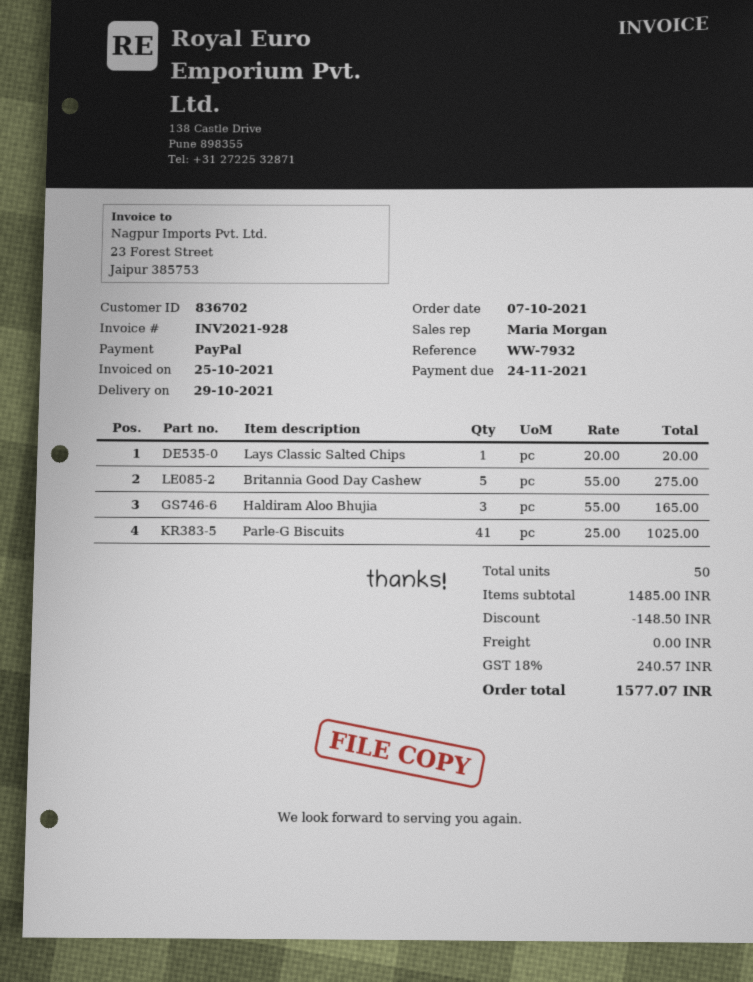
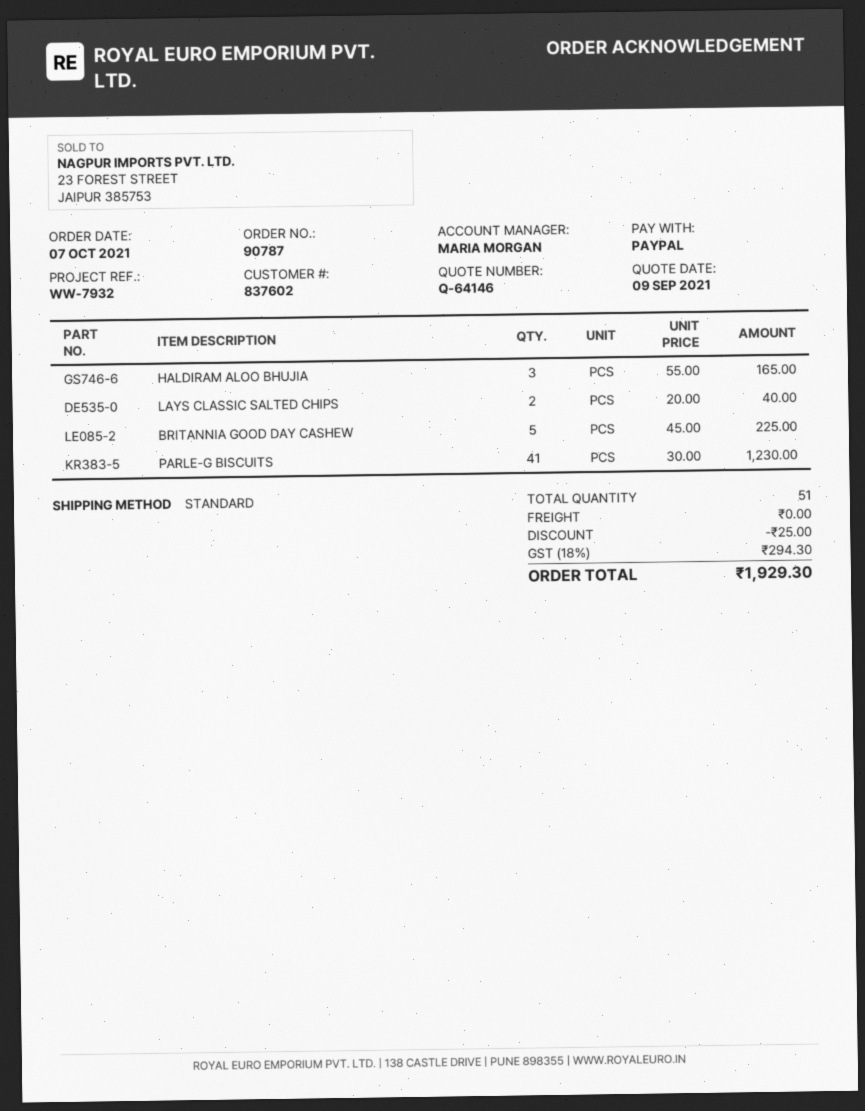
customer number: 836702 -> 837602
Lays Classic Salted Chips: 1 x 20.00 = 20.00 -> 2 x 20.00 = 40.00
Britannia Good Day Cashew: 5 x 55.00 = 275.00 -> 5 x 45.00 = 225.00
Parle-G Biscuits: 41 x 25.00 = 1025.00 -> 41 x 30.00 = 1230.00
total quantity: 50 -> 51
discount: 148.50 -> 25.00
tax: 18% = 240.57 -> 18% = 294.30
total: 1577.07 -> 1929.30

